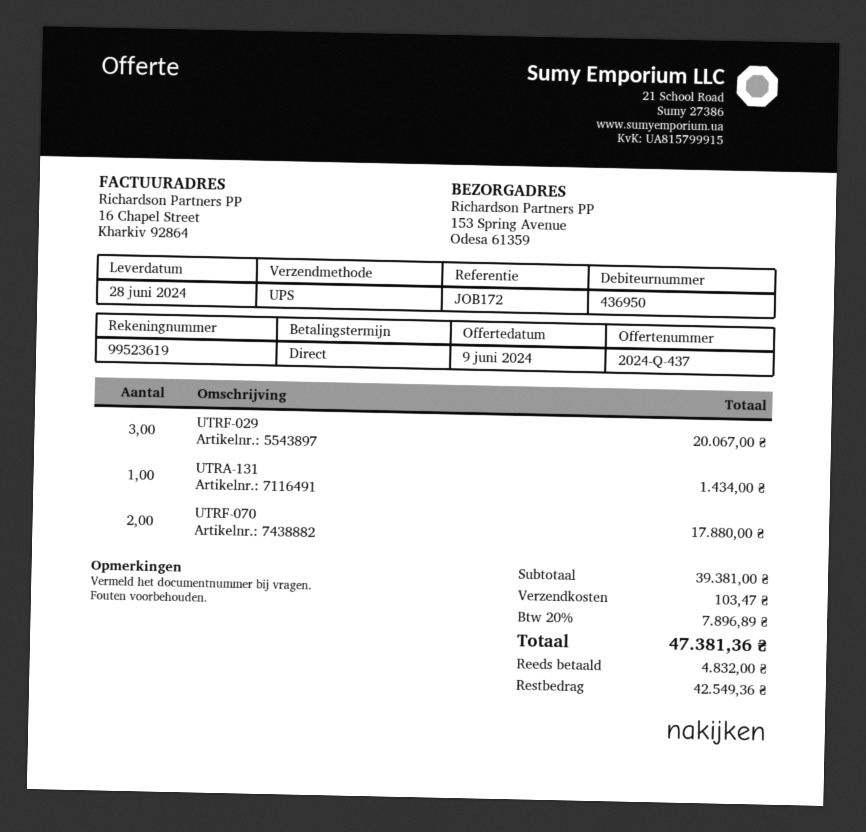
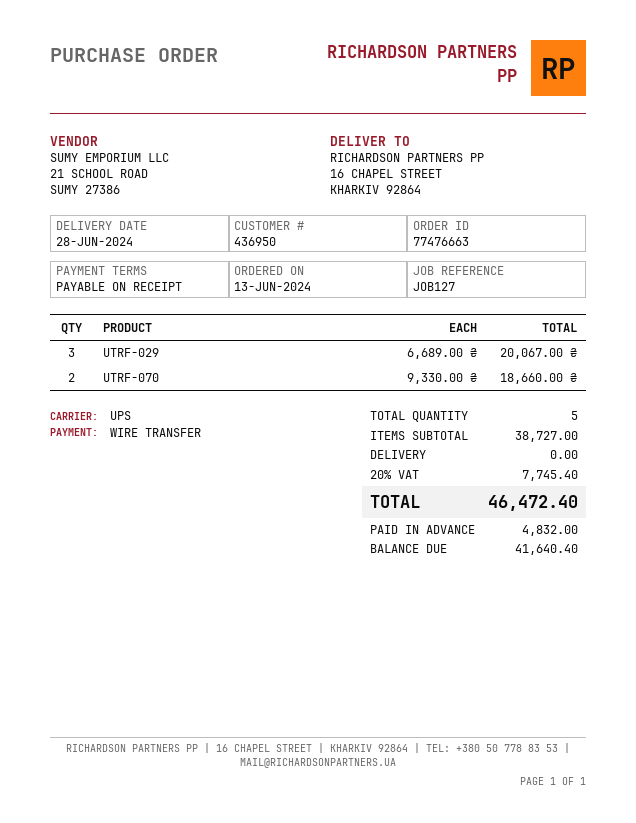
reference: JOB172 -> JOB127
ship to: 153 Spring Avenue, Odesa 61359 -> 16 CHAPEL STREET, KHARKIV 92864
UTRA-131: 1 for 1434.00 -> none
UTRF-070: 2 for 17880.00 -> 2 for 18660.00
subtotal: 39381.00 -> 38727.00
shipping: 103.47 -> 0.00
tax: 20% = 7896.89 -> 20% = 7745.40
total: 47381.36 -> 46472.40
balance: 42549.36 -> 41640.40

